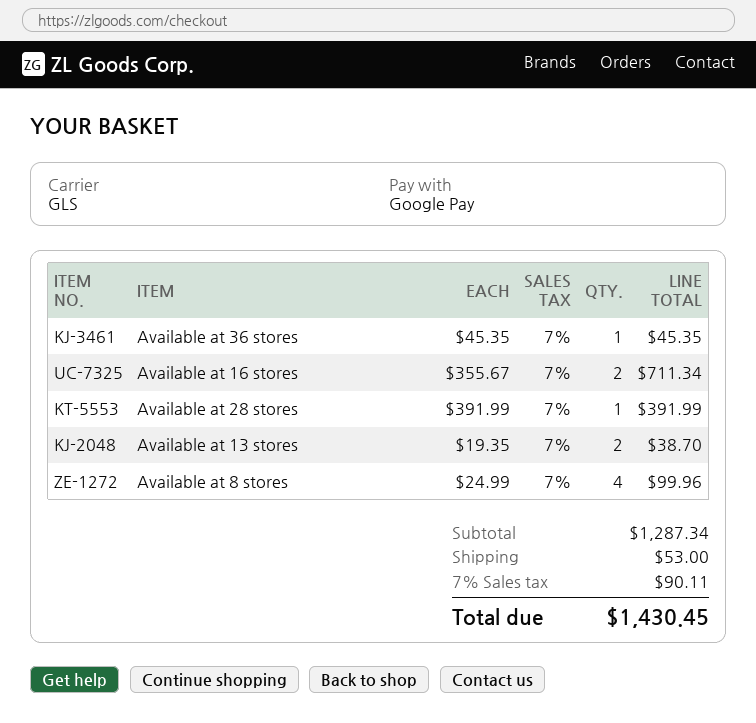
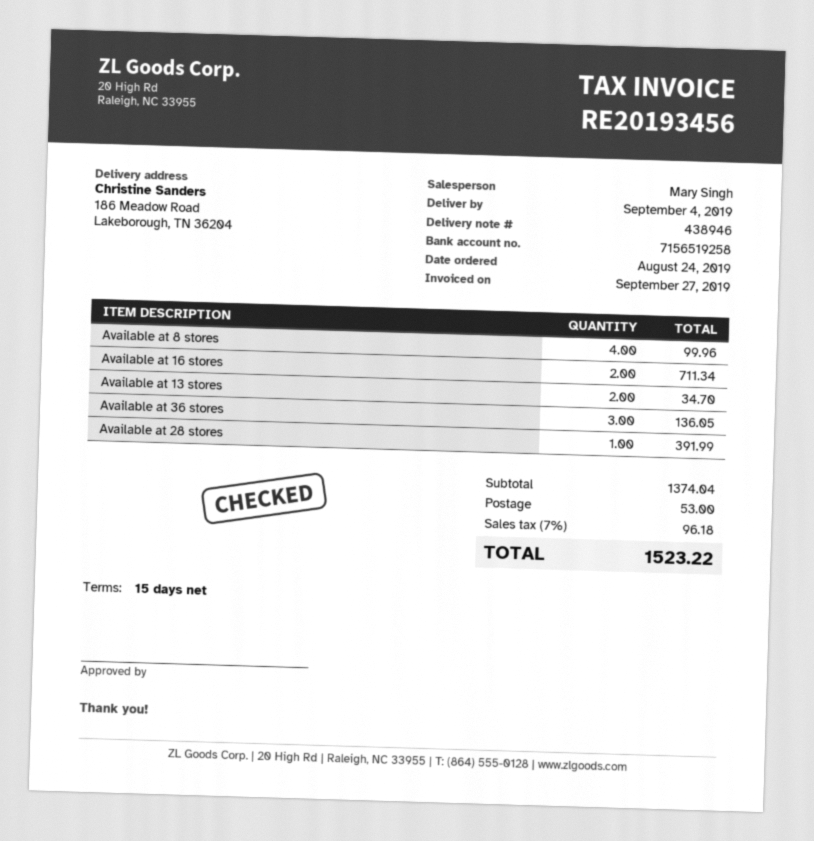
Available at 36 stores: 1 for 45.35 -> 3 for 136.05
Available at 13 stores: 2 for 38.70 -> 2 for 34.70
subtotal: 1287.34 -> 1374.04
tax: 7% = 90.11 -> 7% = 96.18
total: 1430.45 -> 1523.22

